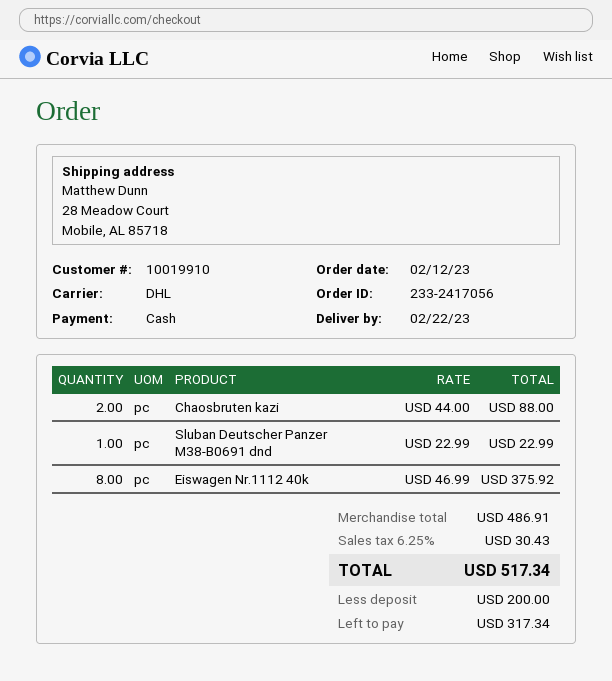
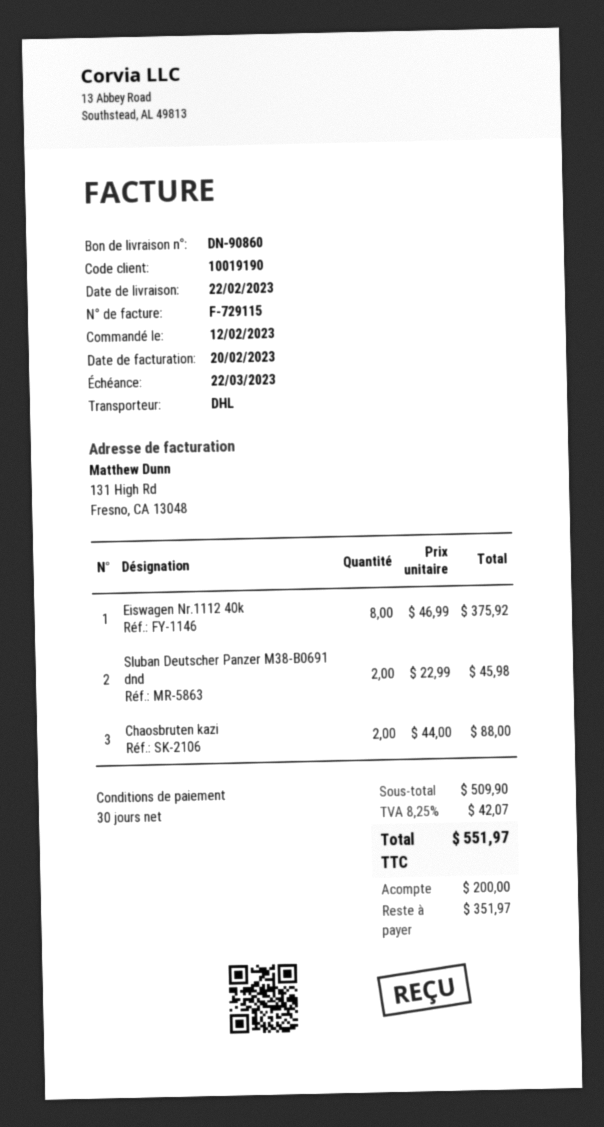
customer number: 10019910 -> 10019190
Sluban Deutscher Panzer M38-B0691 dnd: 1 x 22.99 = 22.99 -> 2 x 22.99 = 45.98
subtotal: 486.91 -> 509.90
tax: 6.25% = 30.43 -> 8.25% = 42.07
total: 517.34 -> 551.97
balance: 317.34 -> 351.97

